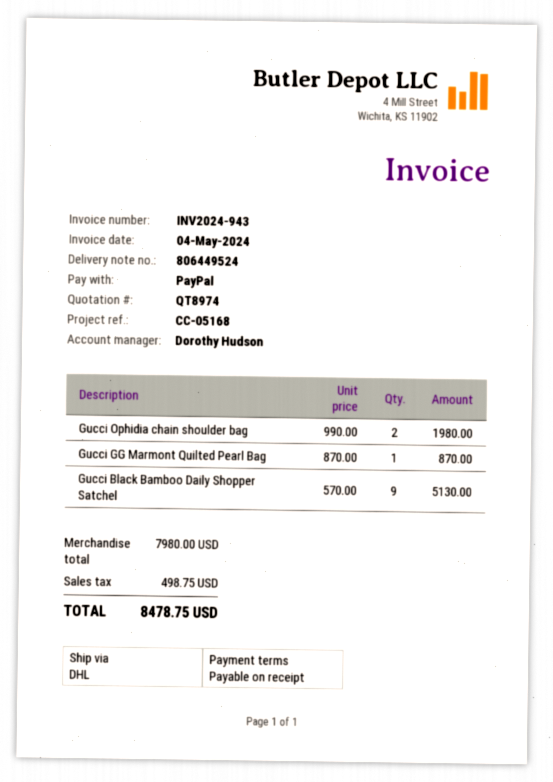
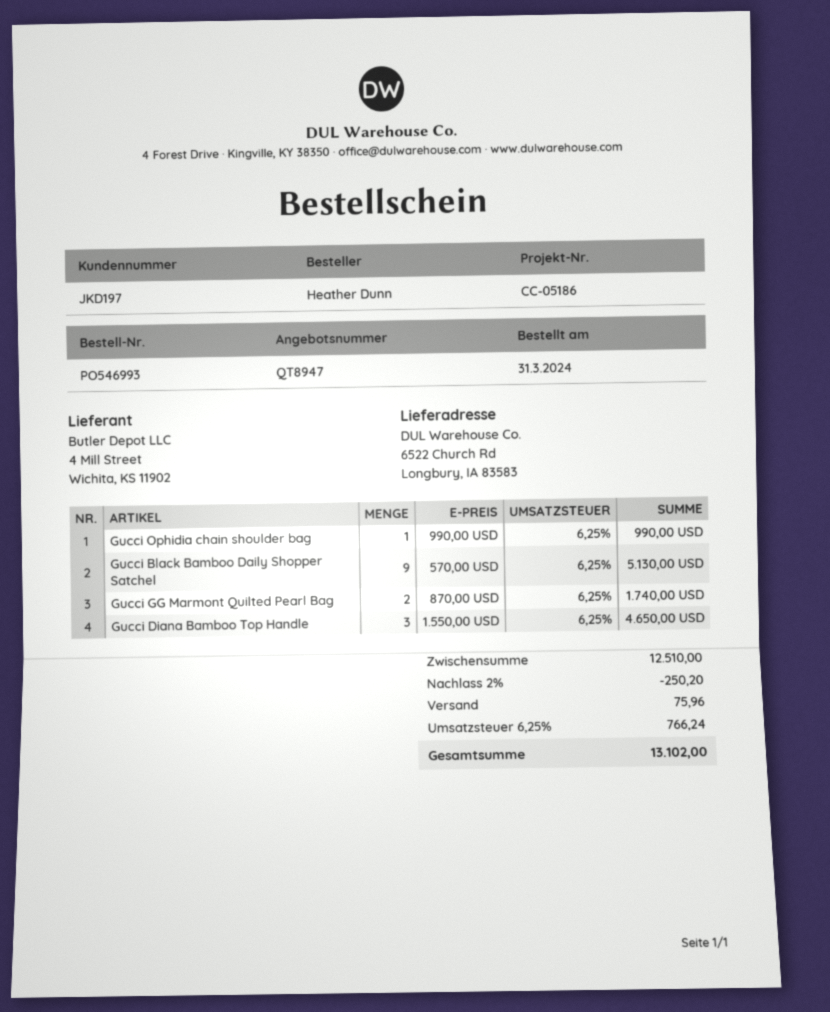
quote number: QT8974 -> QT8947
reference: CC-05168 -> CC-05186
Gucci Ophidia chain shoulder bag: 2 x 990.00 = 1980.00 -> 1 x 990.00 = 990.00
Gucci GG Marmont Quilted Pearl Bag: 1 x 870.00 = 870.00 -> 2 x 870.00 = 1740.00
Gucci Diana Bamboo Top Handle: none -> 3 x 1550.00 = 4650.00
subtotal: 7980.00 -> 12510.00
discount: none -> 2% = 250.20
shipping: none -> 75.96
tax: 498.75 -> 766.24
total: 8478.75 -> 13102.00

